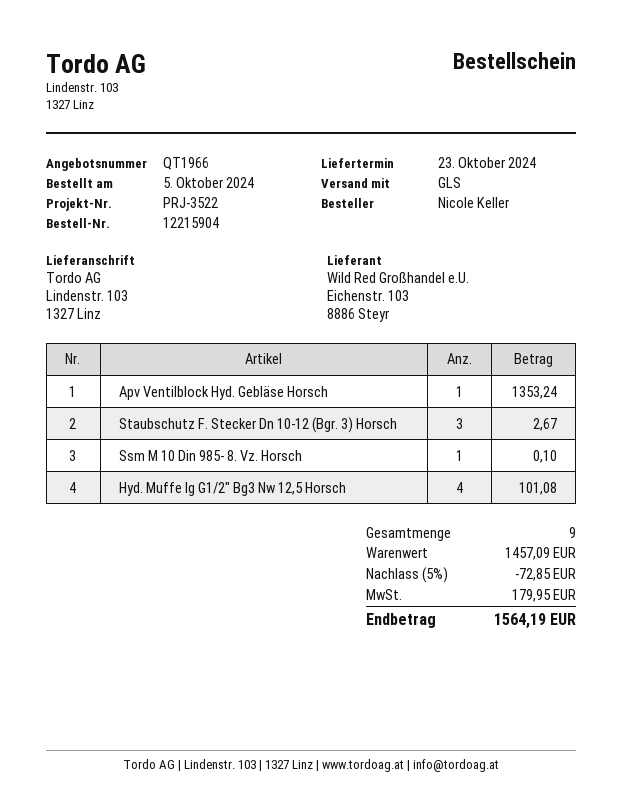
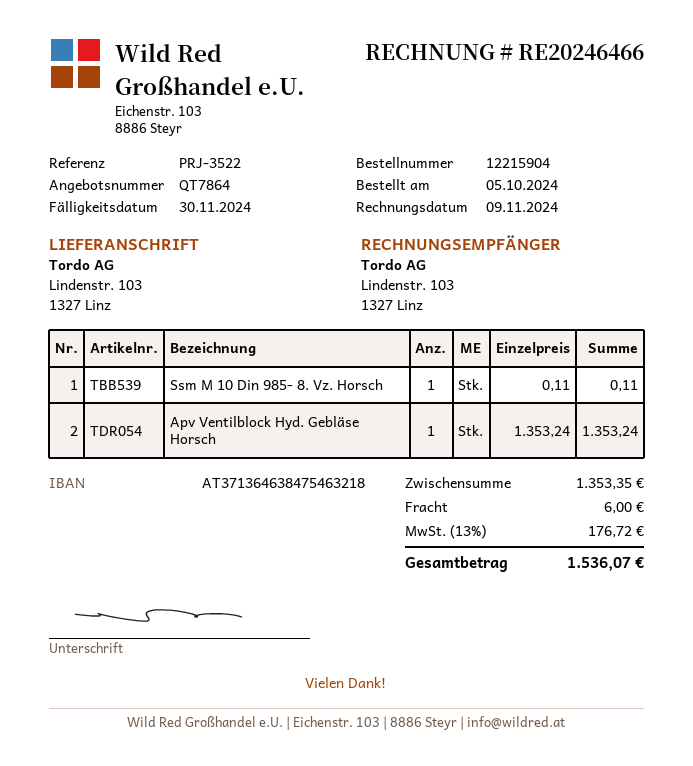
quote number: QT1966 -> QT7864
Staubschutz F. Stecker Dn 10-12 (Bgr. 3) Horsch: 3 for 2.67 -> none
Ssm M 10 Din 985- 8. Vz. Horsch: 1 for 0.10 -> 1 for 0.11
Hyd. Muffe Ig G1/2" Bg3 Nw 12,5 Horsch: 4 for 101.08 -> none
subtotal: 1457.09 -> 1353.35
discount: 5% = 72.85 -> none
shipping: none -> 6.00
tax: 179.95 -> 176.72
total: 1564.19 -> 1536.07

